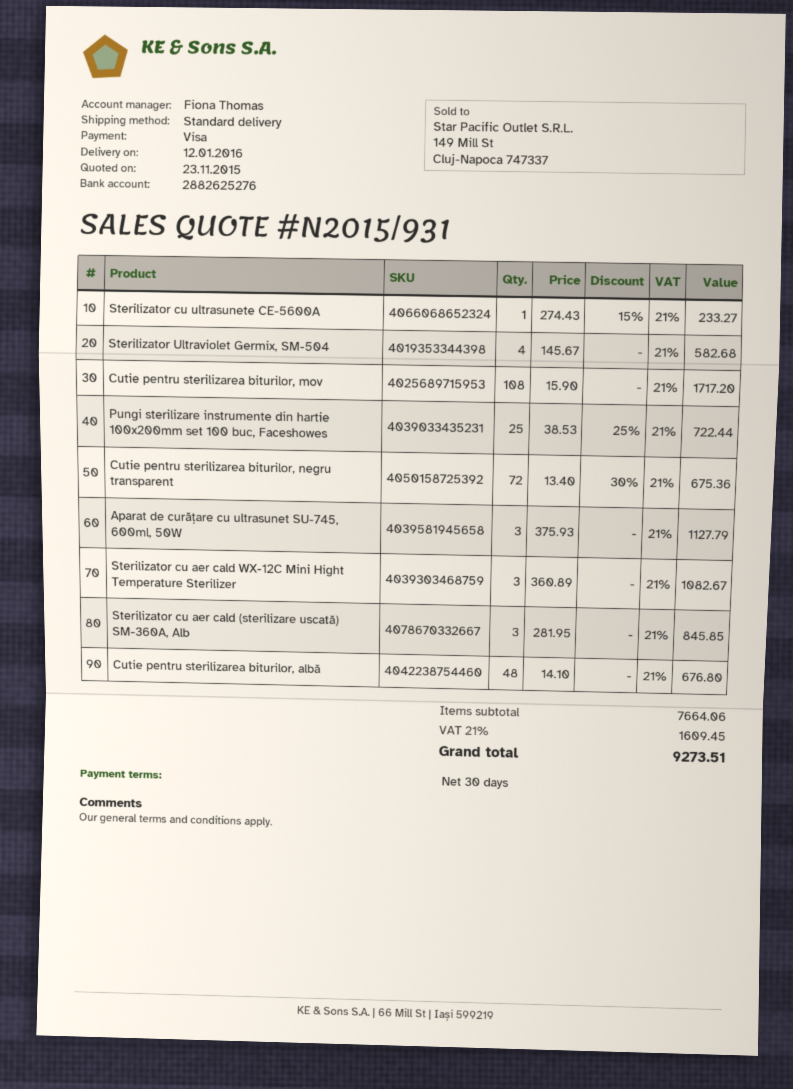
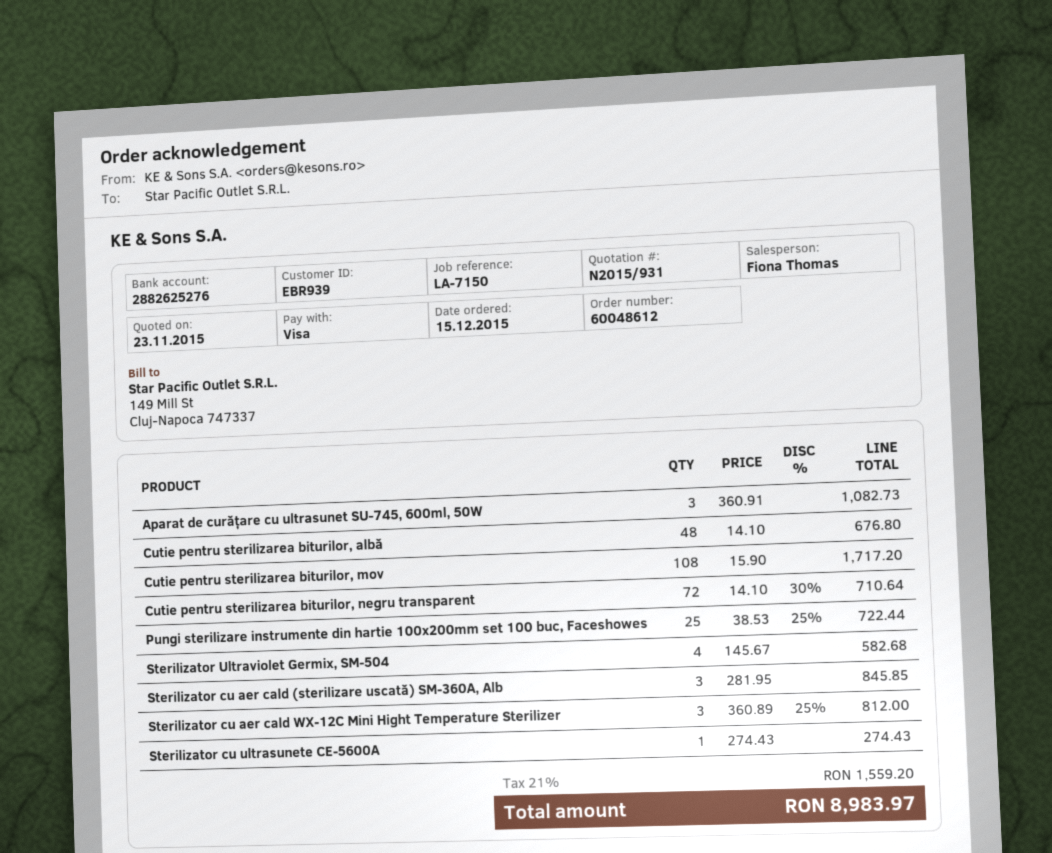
Sterilizator cu ultrasunete CE-5600A: 1 x 274.43 - 15% = 233.27 -> 1 x 274.43 = 274.43
Cutie pentru sterilizarea biturilor, negru transparent: 72 x 13.40 - 30% = 675.36 -> 72 x 14.10 - 30% = 710.64
Aparat de curățare cu ultrasunet SU-745, 600ml, 50W: 3 x 375.93 = 1127.79 -> 3 x 360.91 = 1082.73
Sterilizator cu aer cald WX-12C Mini Hight Temperature Sterilizer: 3 x 360.89 = 1082.67 -> 3 x 360.89 - 25% = 812.00
tax: 21% = 1609.45 -> 21% = 1559.20
total: 9273.51 -> 8983.97

